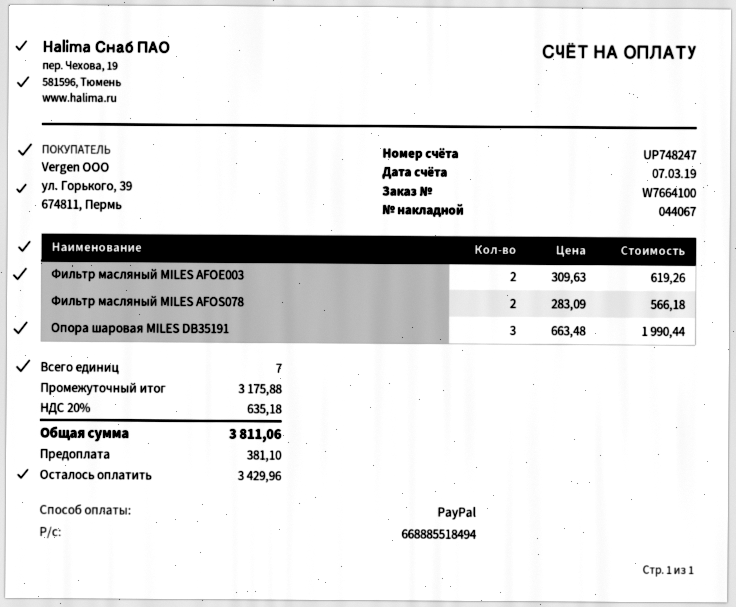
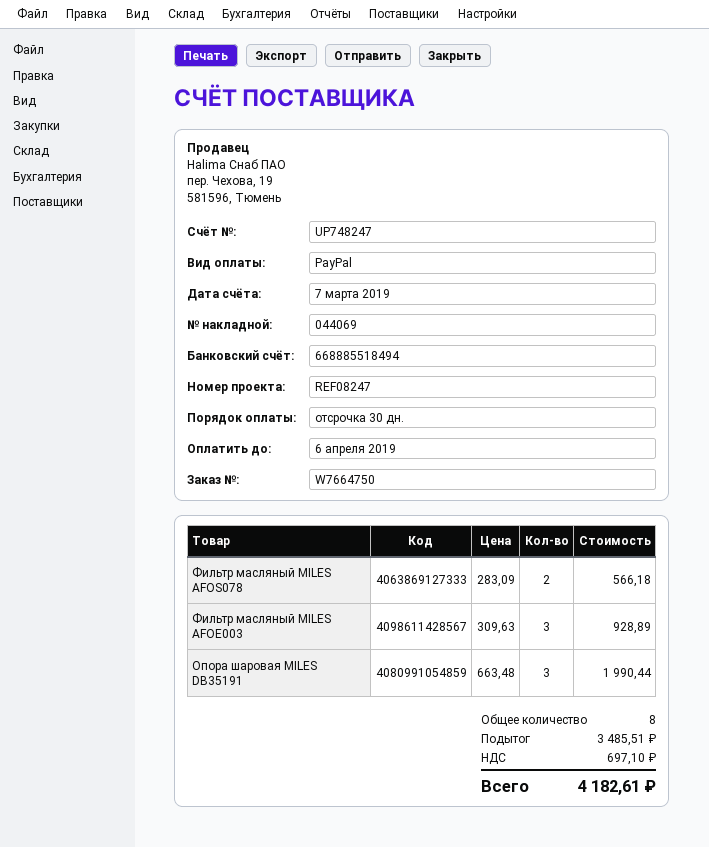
order number: W7664100 -> W7664750
delivery note number: 044067 -> 044069
Фильтр масляный MILES AFOE003: 2 x 309.63 = 619.26 -> 3 x 309.63 = 928.89
total quantity: 7 -> 8
subtotal: 3175.88 -> 3485.51
tax: 635.18 -> 697.10
total: 3811.06 -> 4182.61

